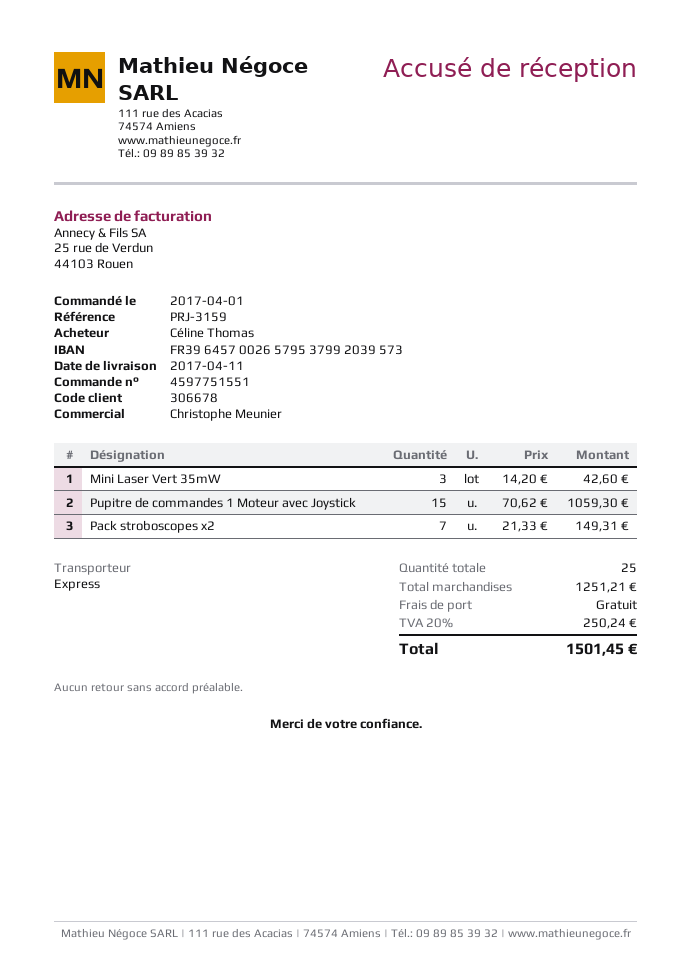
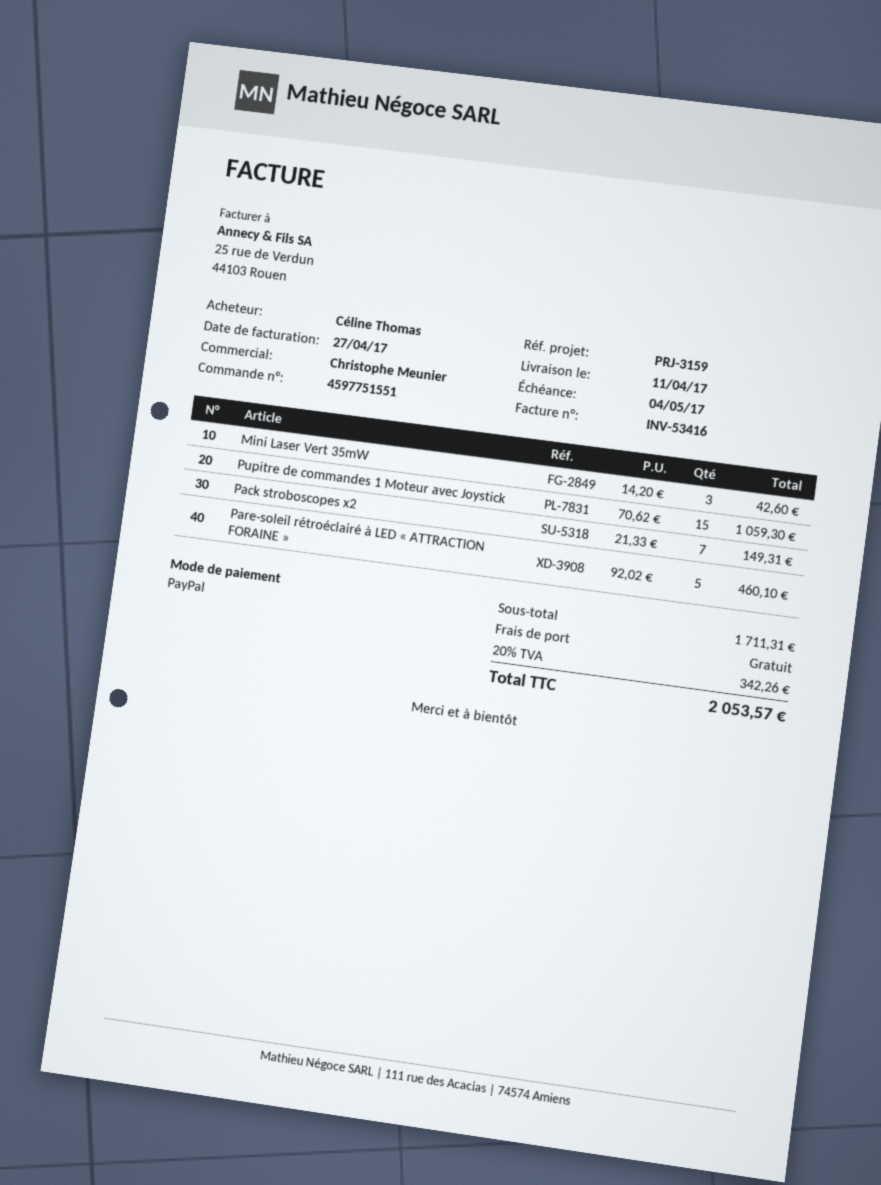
Pare-soleil rétroéclairé à LED « ATTRACTION FORAINE »: none -> 5 x 92.02 = 460.10
subtotal: 1251.21 -> 1711.31
tax: 20% = 250.24 -> 20% = 342.26
total: 1501.45 -> 2053.57

